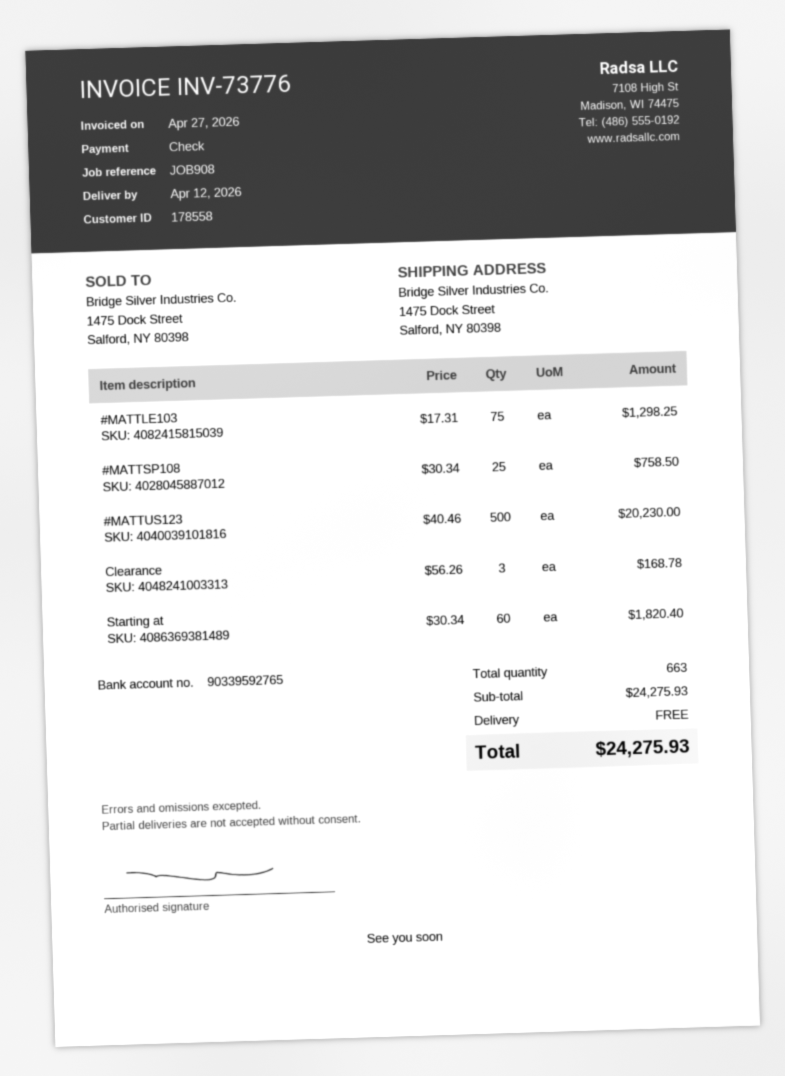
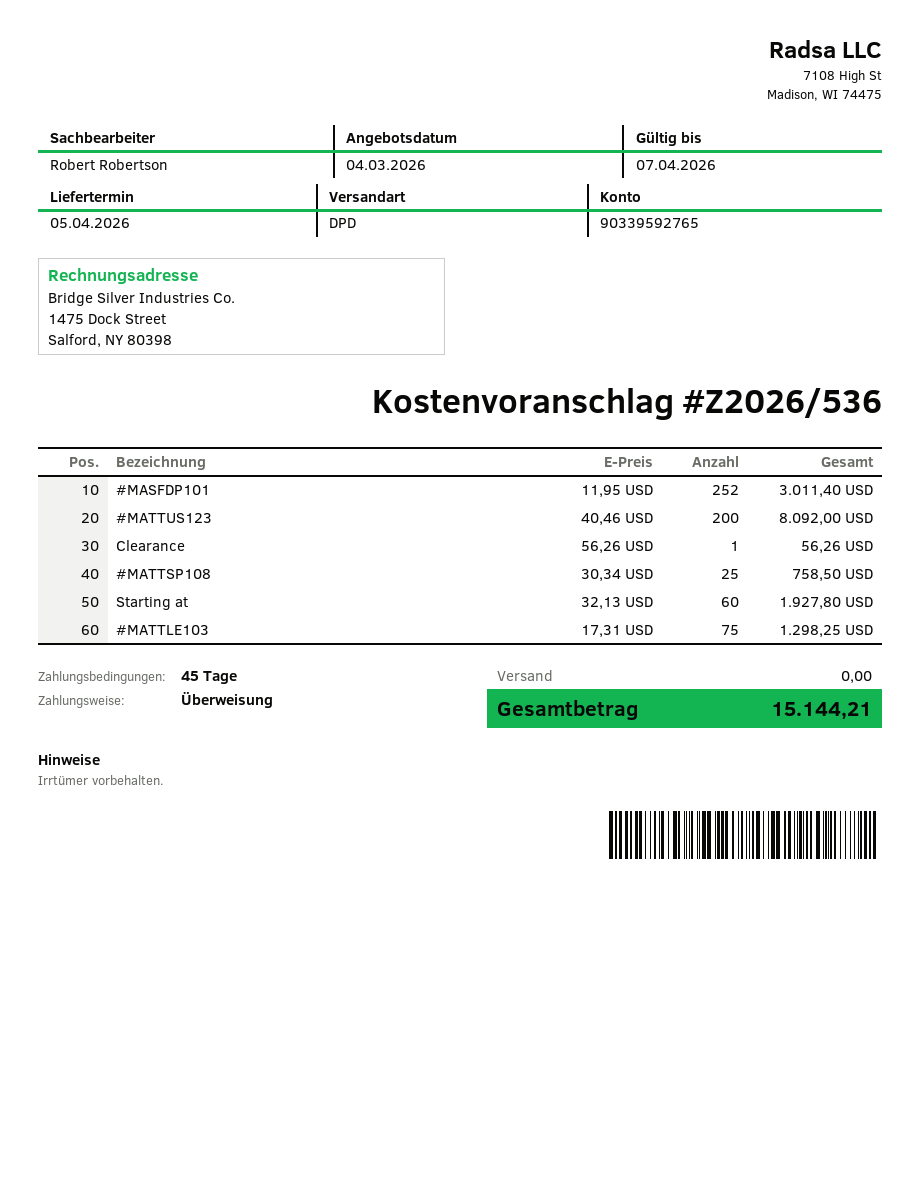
delivery date: 2026-04-12 -> 2026-04-05
payment method: cheque -> bank transfer
#MATTUS123: 500 x 40.46 = 20230.00 -> 200 x 40.46 = 8092.00
Clearance: 3 x 56.26 = 168.78 -> 1 x 56.26 = 56.26
Starting at: 60 x 30.34 = 1820.40 -> 60 x 32.13 = 1927.80
#MASFDP101: none -> 252 x 11.95 = 3011.40
total: 24275.93 -> 15144.21

